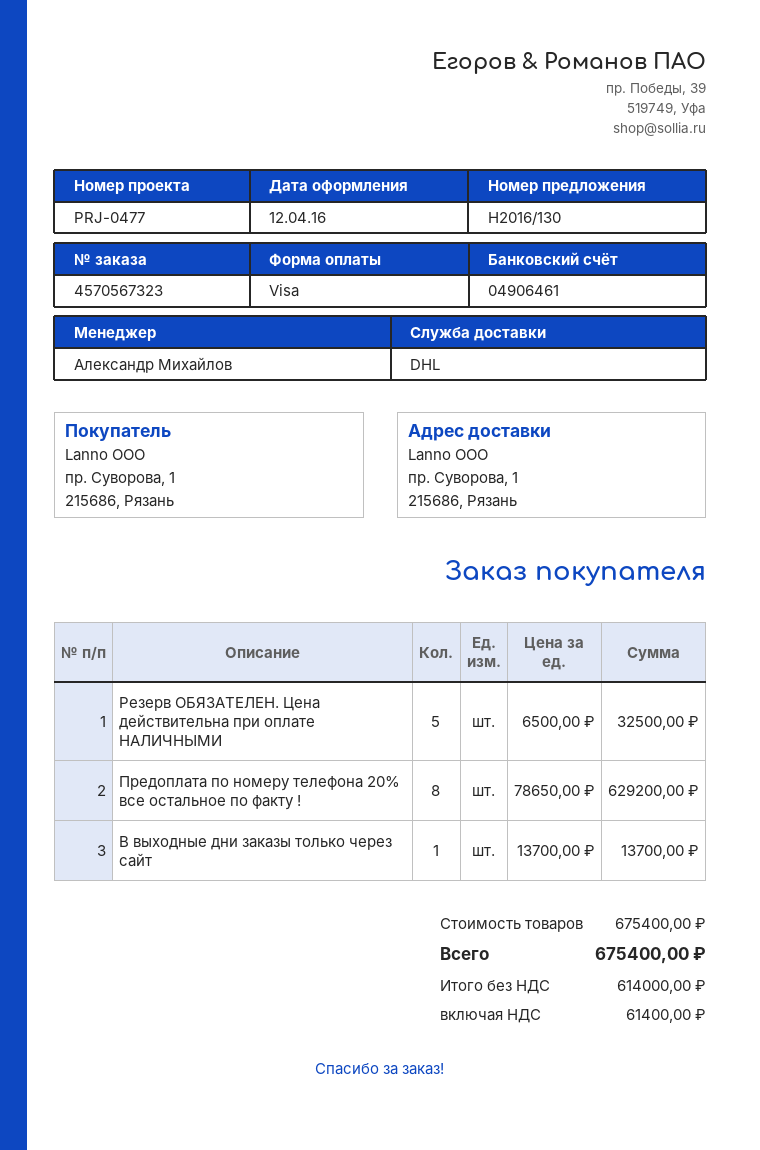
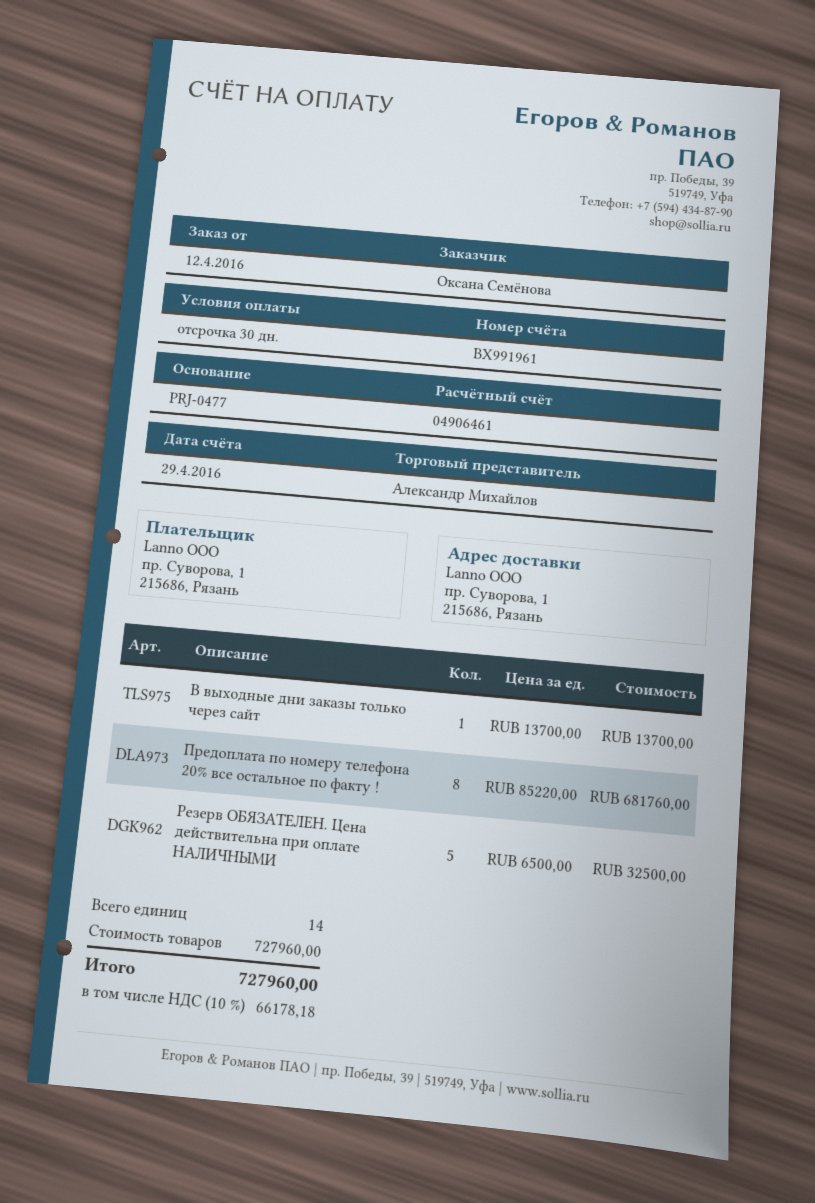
Предоплата по номеру телефона 20% все остальное по факту !: 8 x 78650.00 = 629200.00 -> 8 x 85220.00 = 681760.00
subtotal: 675400.00 -> 727960.00
tax: 61400.00 -> 66178.18
total: 675400.00 -> 727960.00

